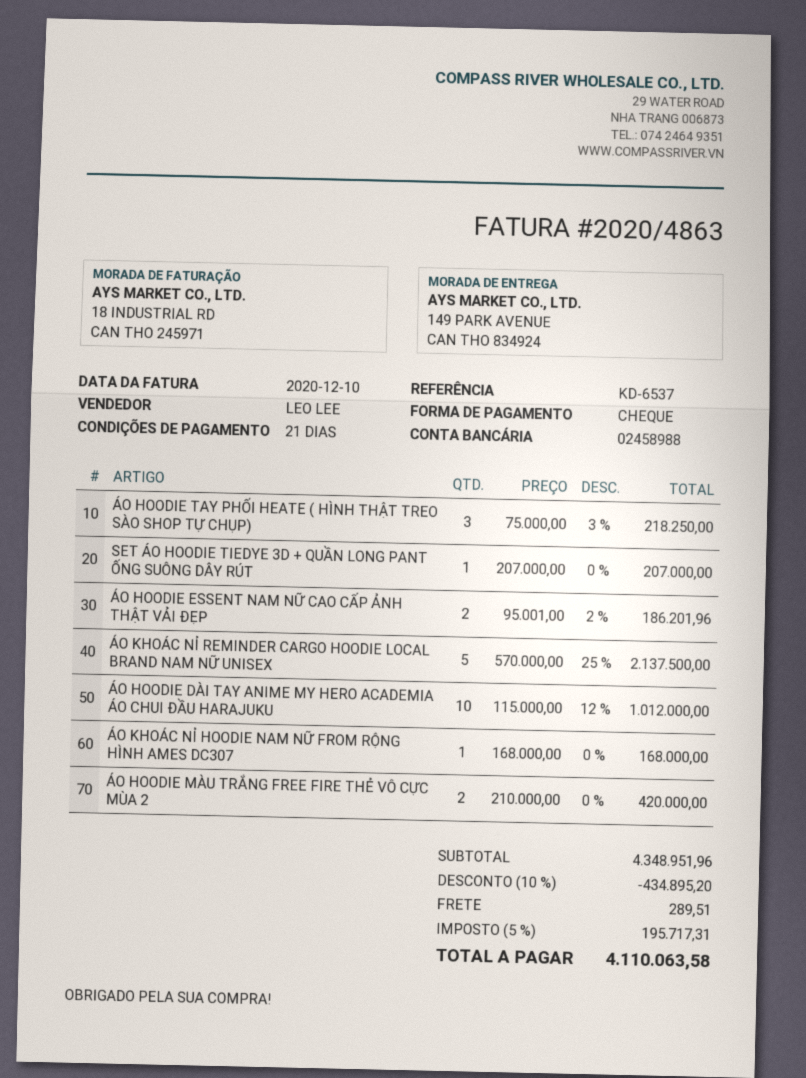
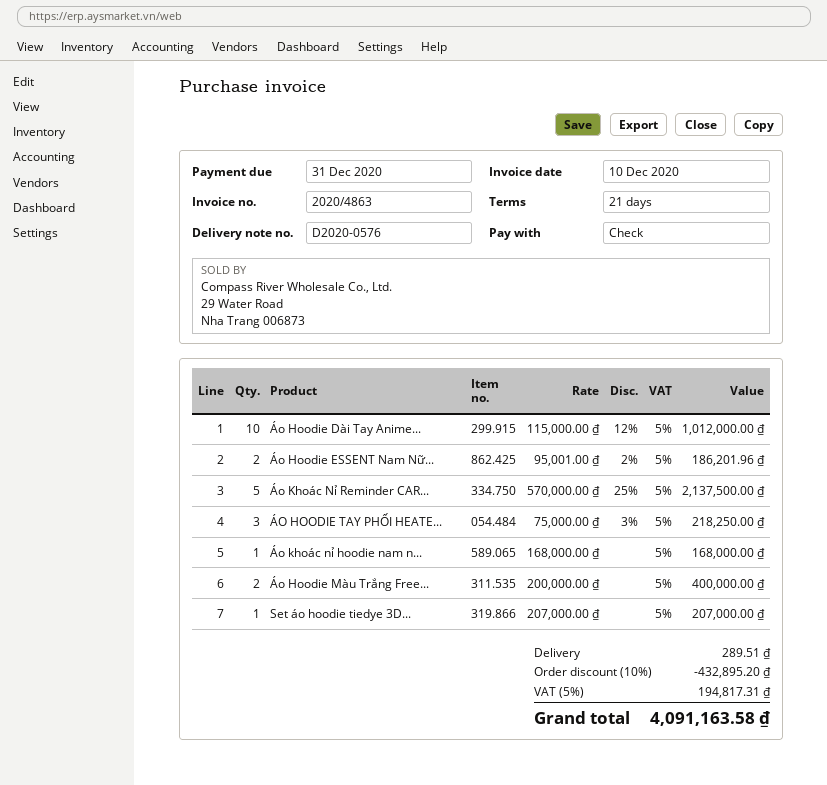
ÁO HOODIE MÀU TRẮNG FREE FIRE THẺ VÔ CỰC MÙA 2: 2 x 210000.00 = 420000.00 -> 2 x 200000.00 = 400000.00
discount: 10% = 434895.20 -> 10% = 432895.20
tax: 5% = 195717.31 -> 5% = 194817.31
total: 4110063.58 -> 4091163.58

